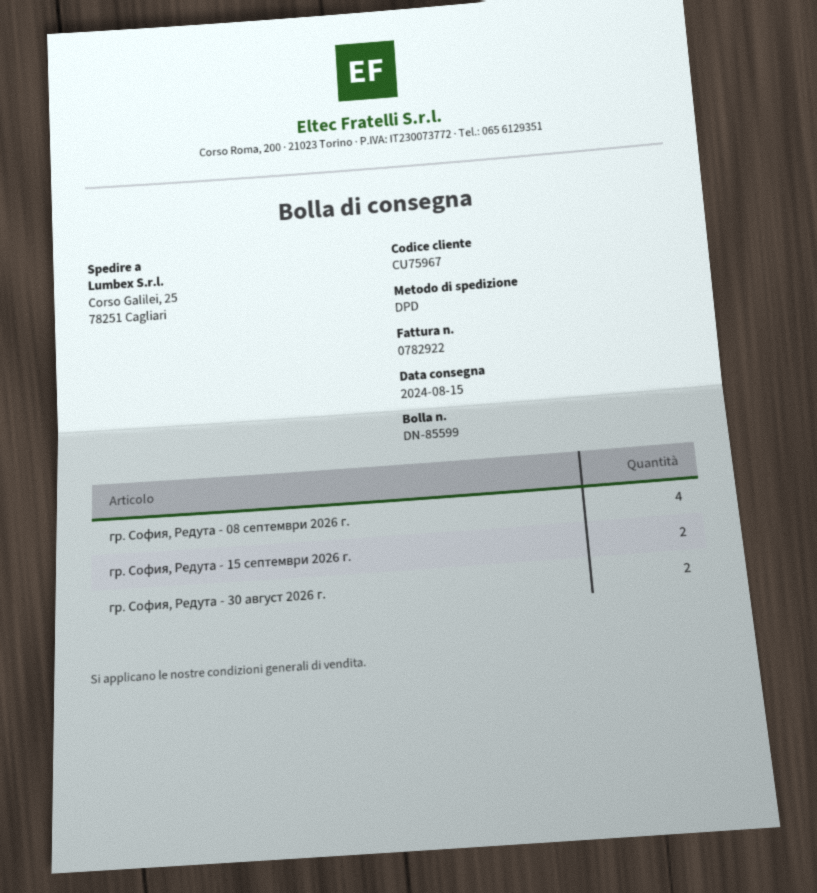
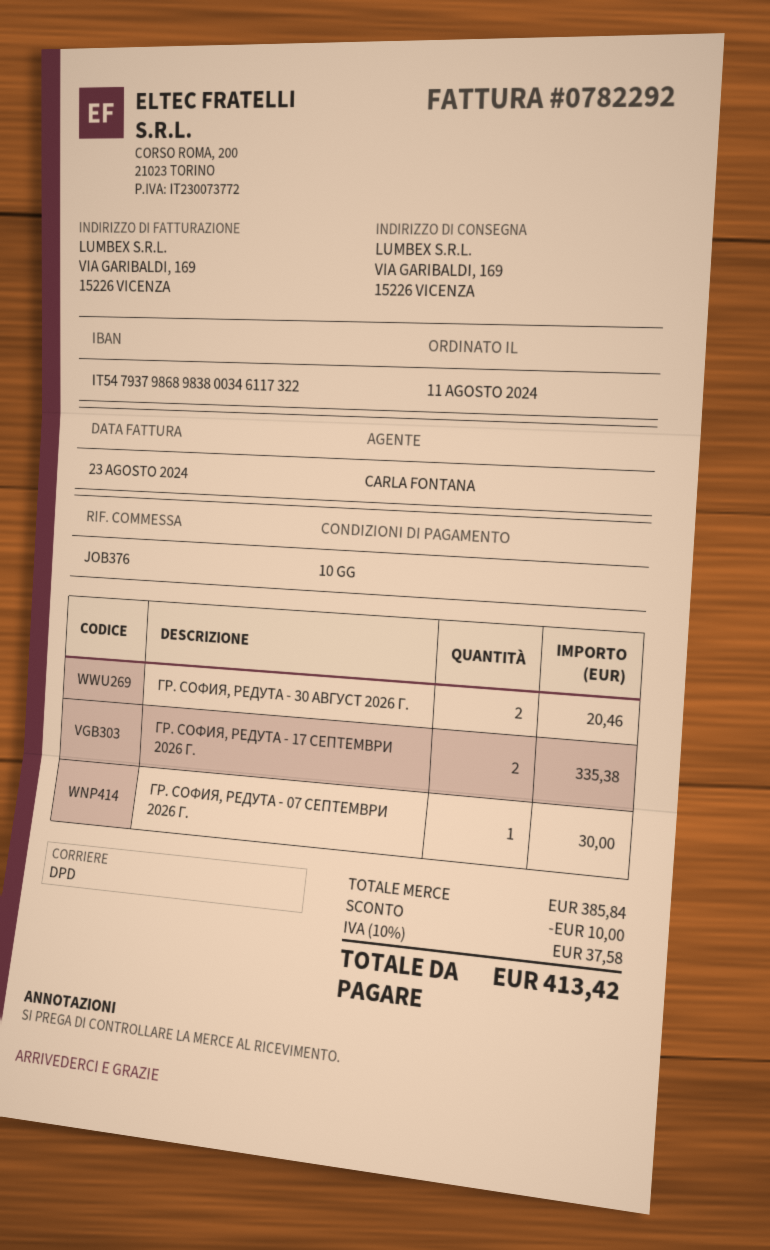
invoice number: 0782922 -> 0782292
ship to: Corso Galilei, 25, 78251 Cagliari -> VIA GARIBALDI, 169, 15226 VICENZA
гр. София, Редута - 08 септември 2026 г.: 4 -> none
гр. София, Редута - 15 септември 2026 г.: 2 -> none
ГР. СОФИЯ, РЕДУТА - 17 СЕПТЕМВРИ 2026 Г.: none -> 2
ГР. СОФИЯ, РЕДУТА - 07 СЕПТЕМВРИ 2026 Г.: none -> 1

